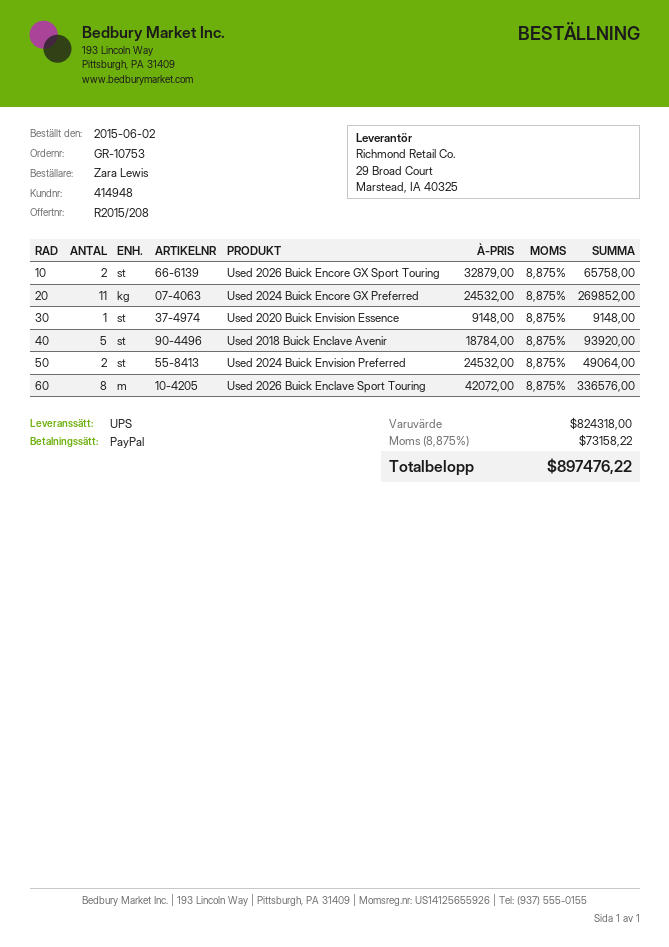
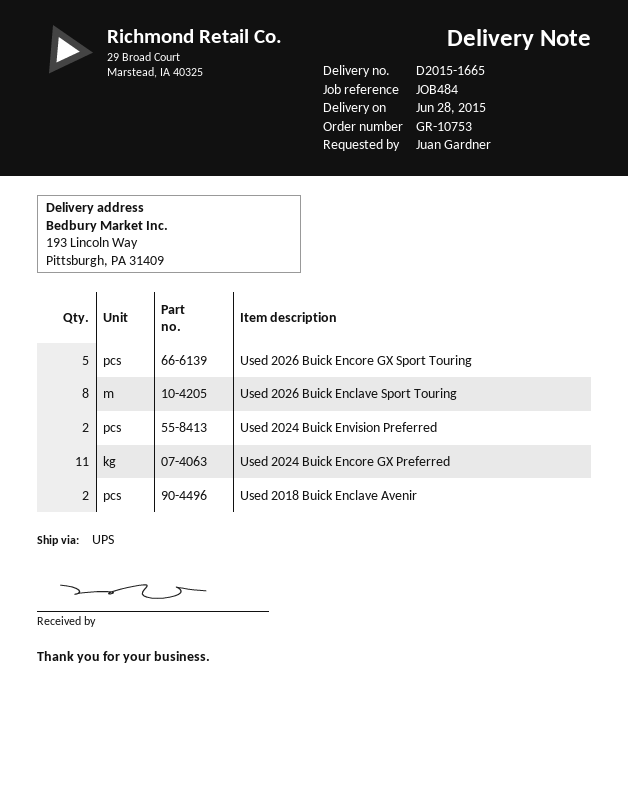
ordered by: Zara Lewis -> Juan Gardner
Used 2026 Buick Encore GX Sport Touring: 2 -> 5
Used 2020 Buick Envision Essence: 1 -> none
Used 2018 Buick Enclave Avenir: 5 -> 2

